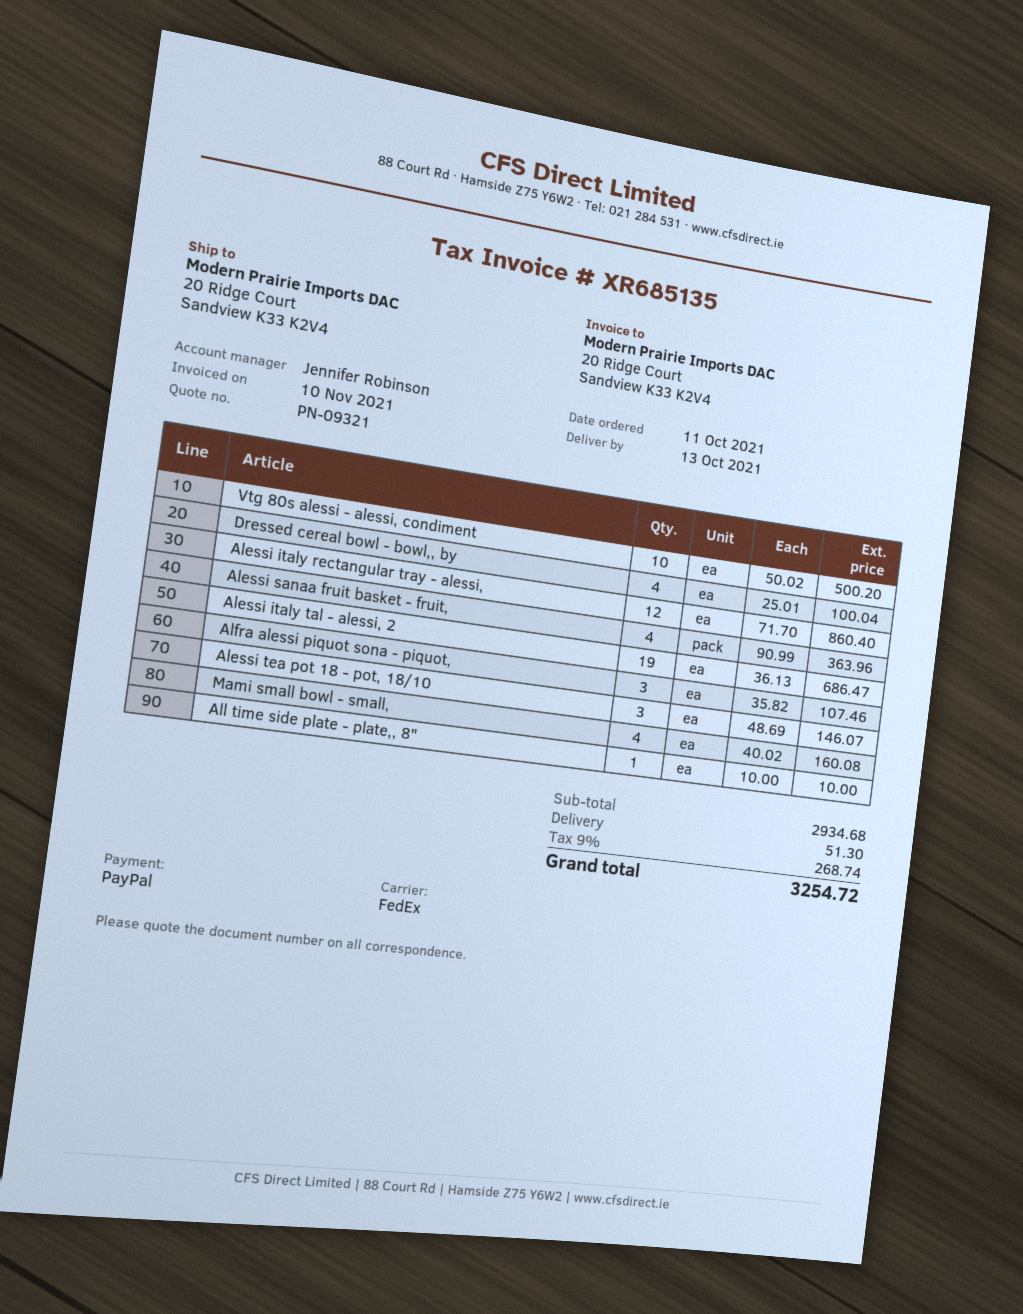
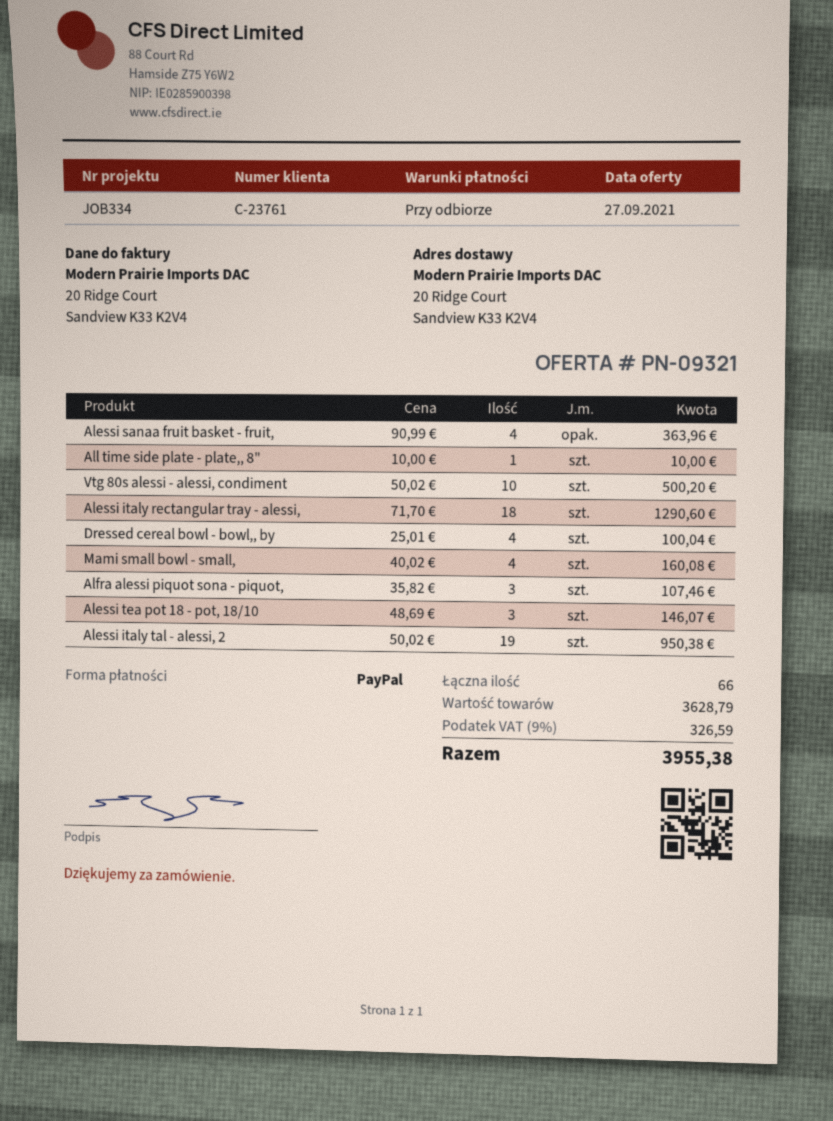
Alessi italy rectangular tray - alessi,: 12 x 71.70 = 860.40 -> 18 x 71.70 = 1290.60
Alessi italy tal - alessi, 2: 19 x 36.13 = 686.47 -> 19 x 50.02 = 950.38
subtotal: 2934.68 -> 3628.79
shipping: 51.30 -> none
tax: 9% = 268.74 -> 9% = 326.59
total: 3254.72 -> 3955.38

